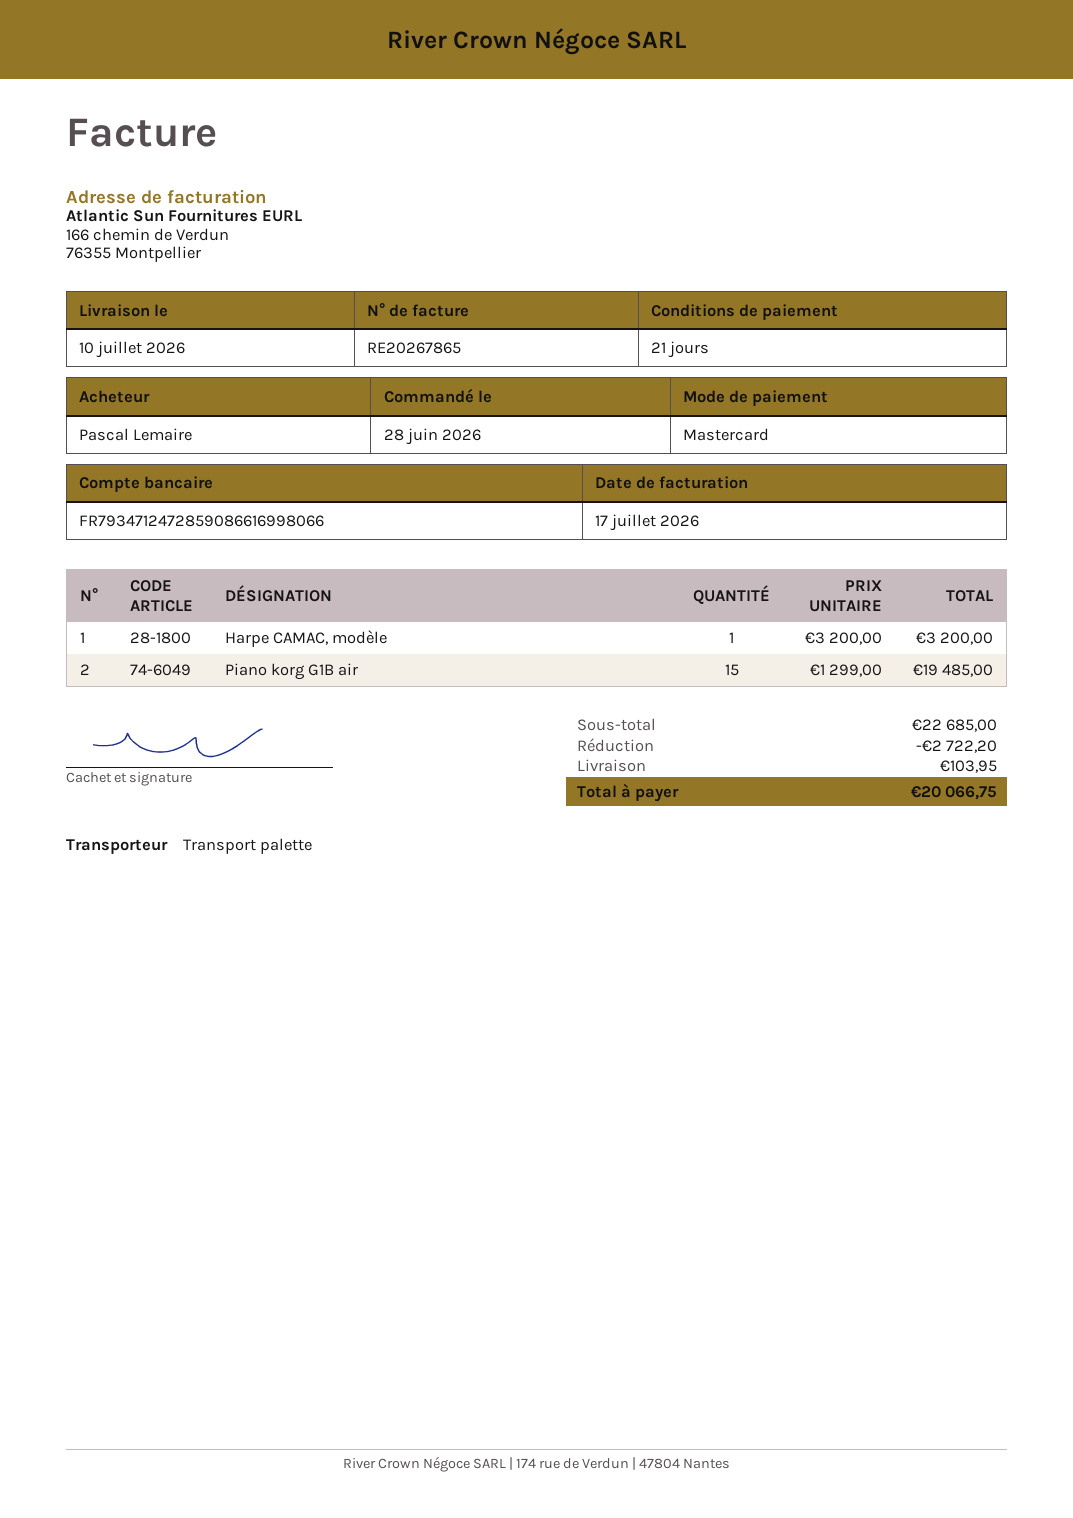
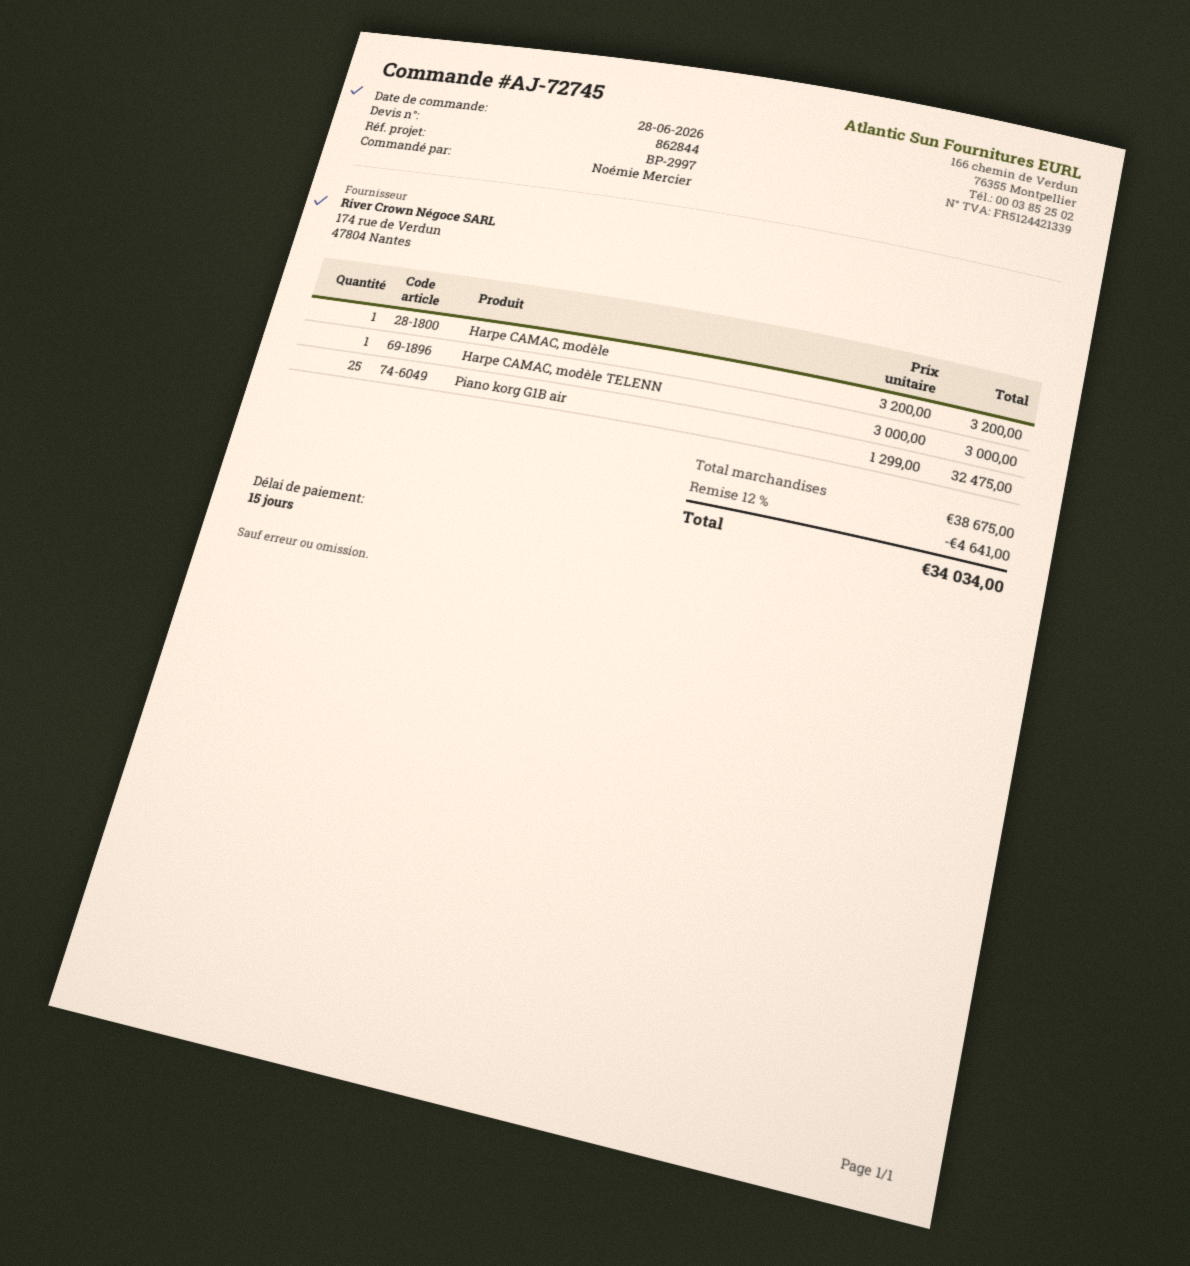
payment terms: 21 days -> 15 days
ordered by: Pascal Lemaire -> Noémie Mercier
Piano korg G1B air: 15 x 1299.00 = 19485.00 -> 25 x 1299.00 = 32475.00
Harpe CAMAC, modèle TELENN: none -> 1 x 3000.00 = 3000.00
subtotal: 22685.00 -> 38675.00
discount: 2722.20 -> 4641.00
shipping: 103.95 -> none
total: 20066.75 -> 34034.00

